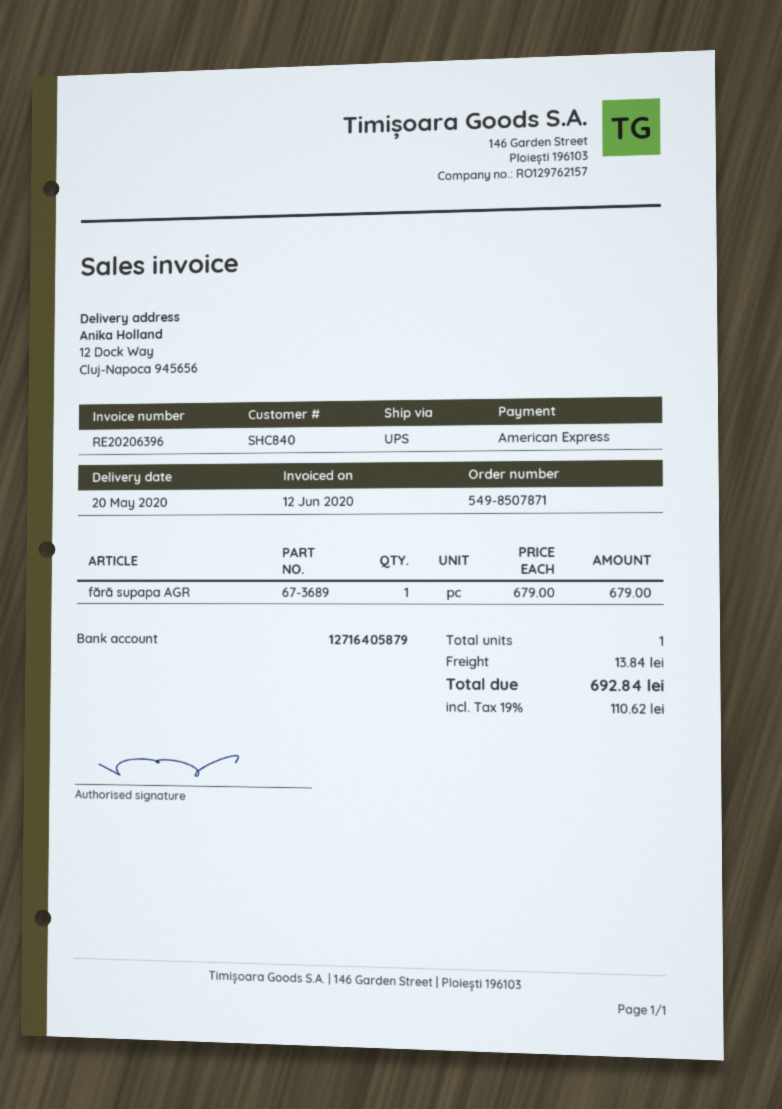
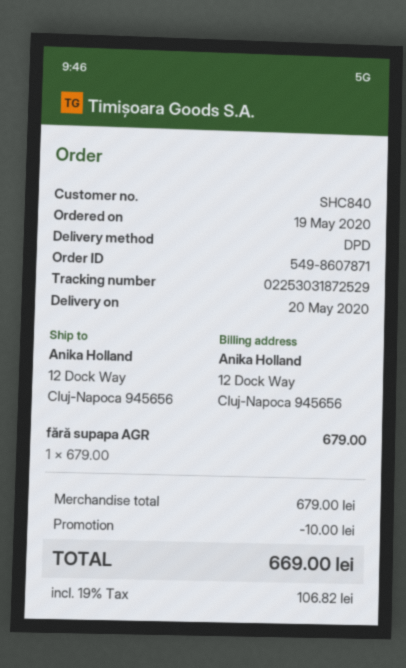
order number: 549-8507871 -> 549-8607871
shipping method: UPS -> DPD
discount: none -> 10.00
shipping: 13.84 -> none
tax: 19% = 110.62 -> 19% = 106.82
total: 692.84 -> 669.00

